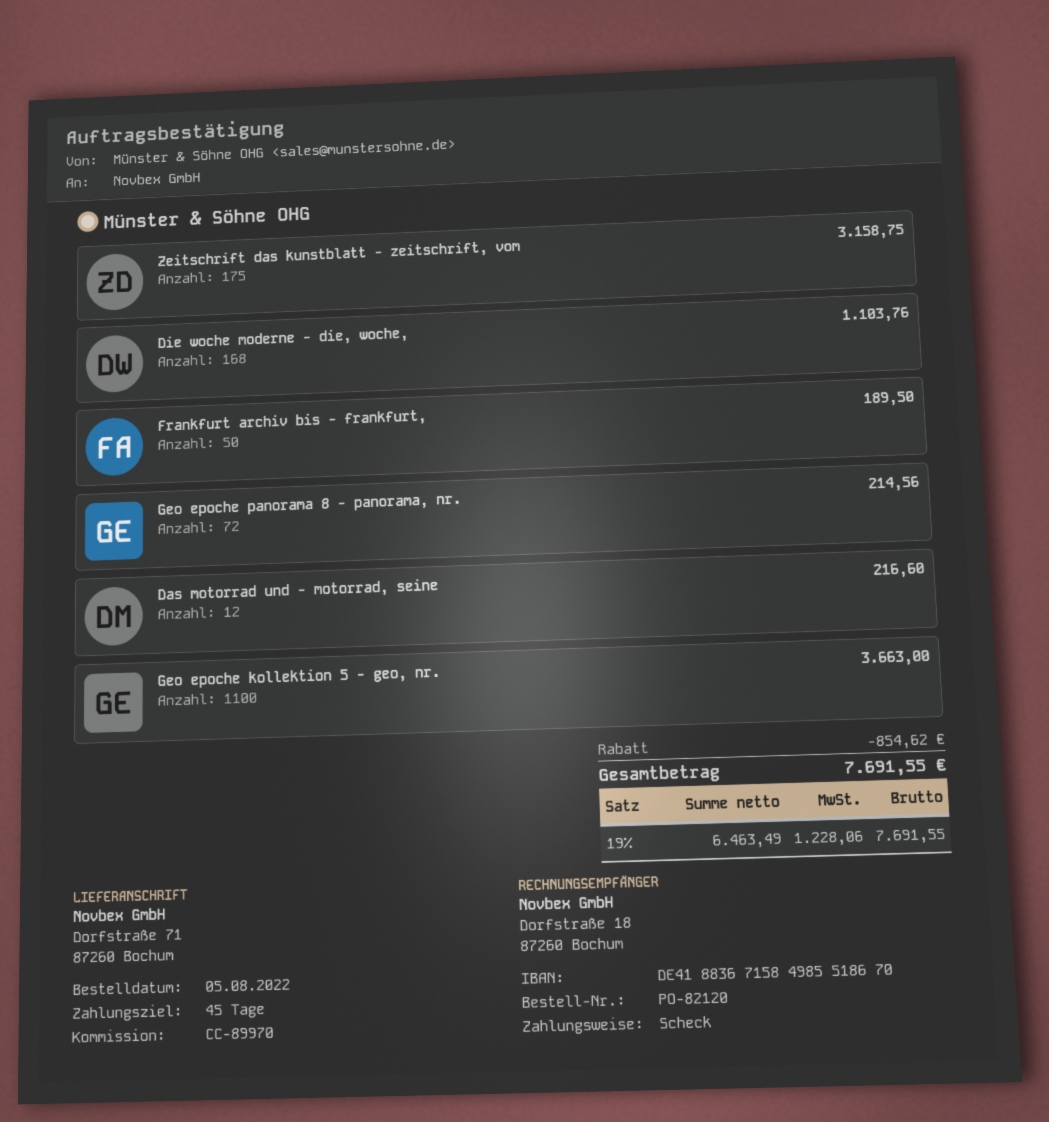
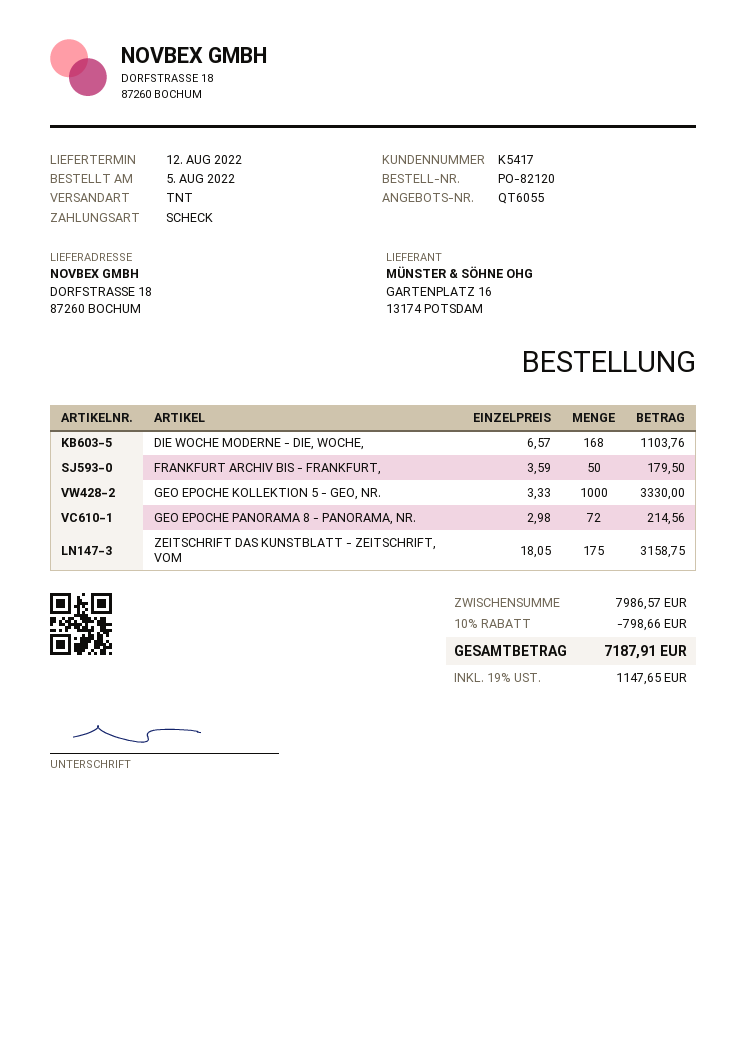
ship to: Dorfstraße 71, 87260 Bochum -> DORFSTRASSE 18, 87260 BOCHUM
Frankfurt archiv bis - frankfurt,: 50 for 189.50 -> 50 for 179.50
Das motorrad und - motorrad, seine: 12 for 216.60 -> none
Geo epoche kollektion 5 - geo, nr.: 1100 for 3663.00 -> 1000 for 3330.00
discount: 854.62 -> 798.66
tax: 19% = 1228.06 -> 19% = 1147.65
total: 7691.55 -> 7187.91

